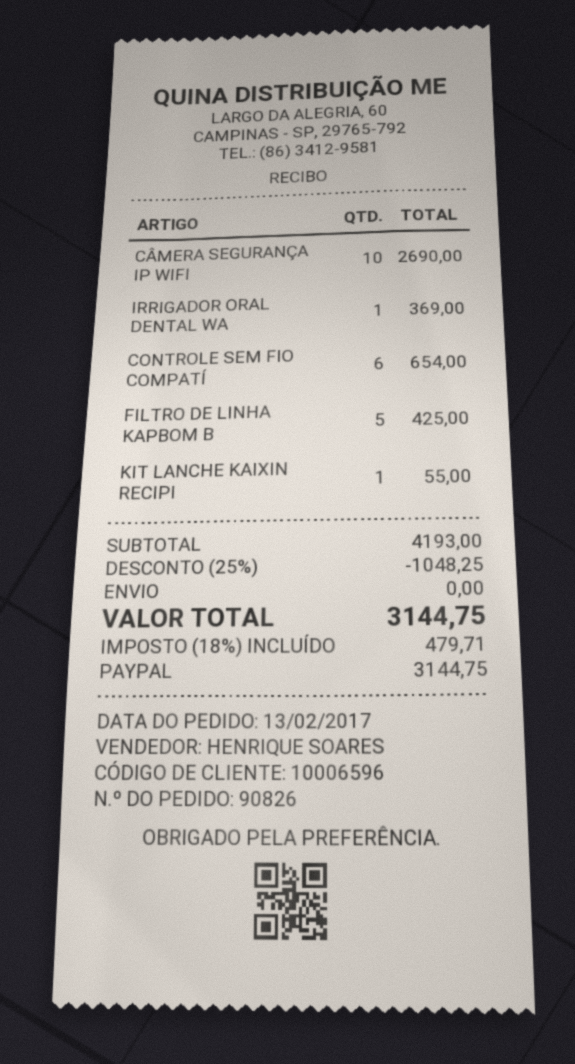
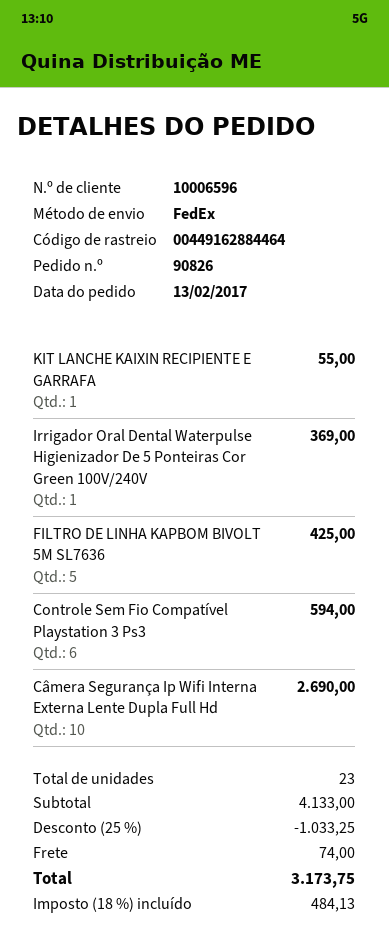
CONTROLE SEM FIO COMPATÍ: 6 for 654.00 -> 6 for 594.00
subtotal: 4193.00 -> 4133.00
discount: 25% = 1048.25 -> 25% = 1033.25
shipping: 0.00 -> 74.00
tax: 18% = 479.71 -> 18% = 484.13
total: 3144.75 -> 3173.75

